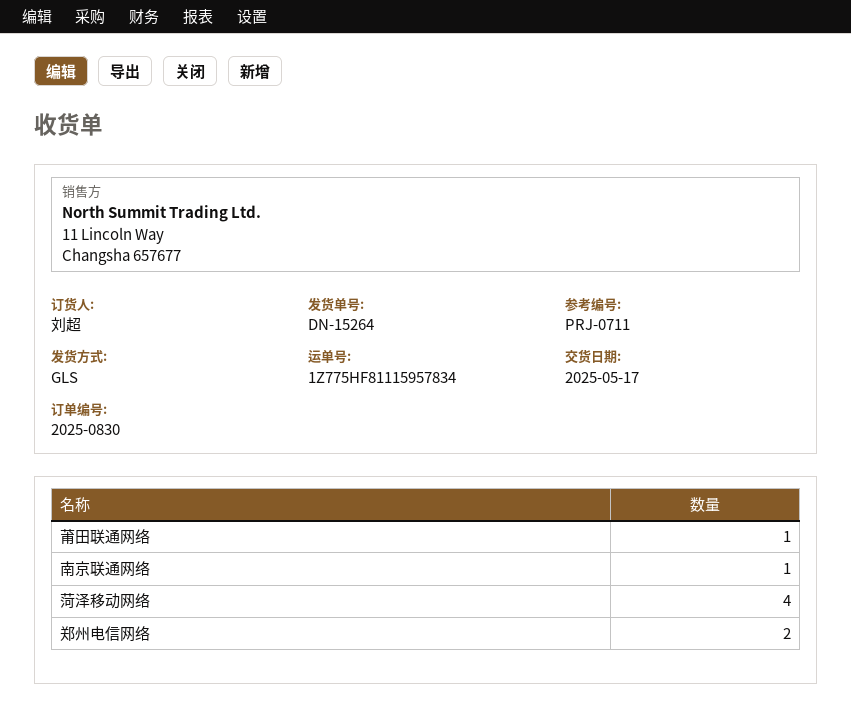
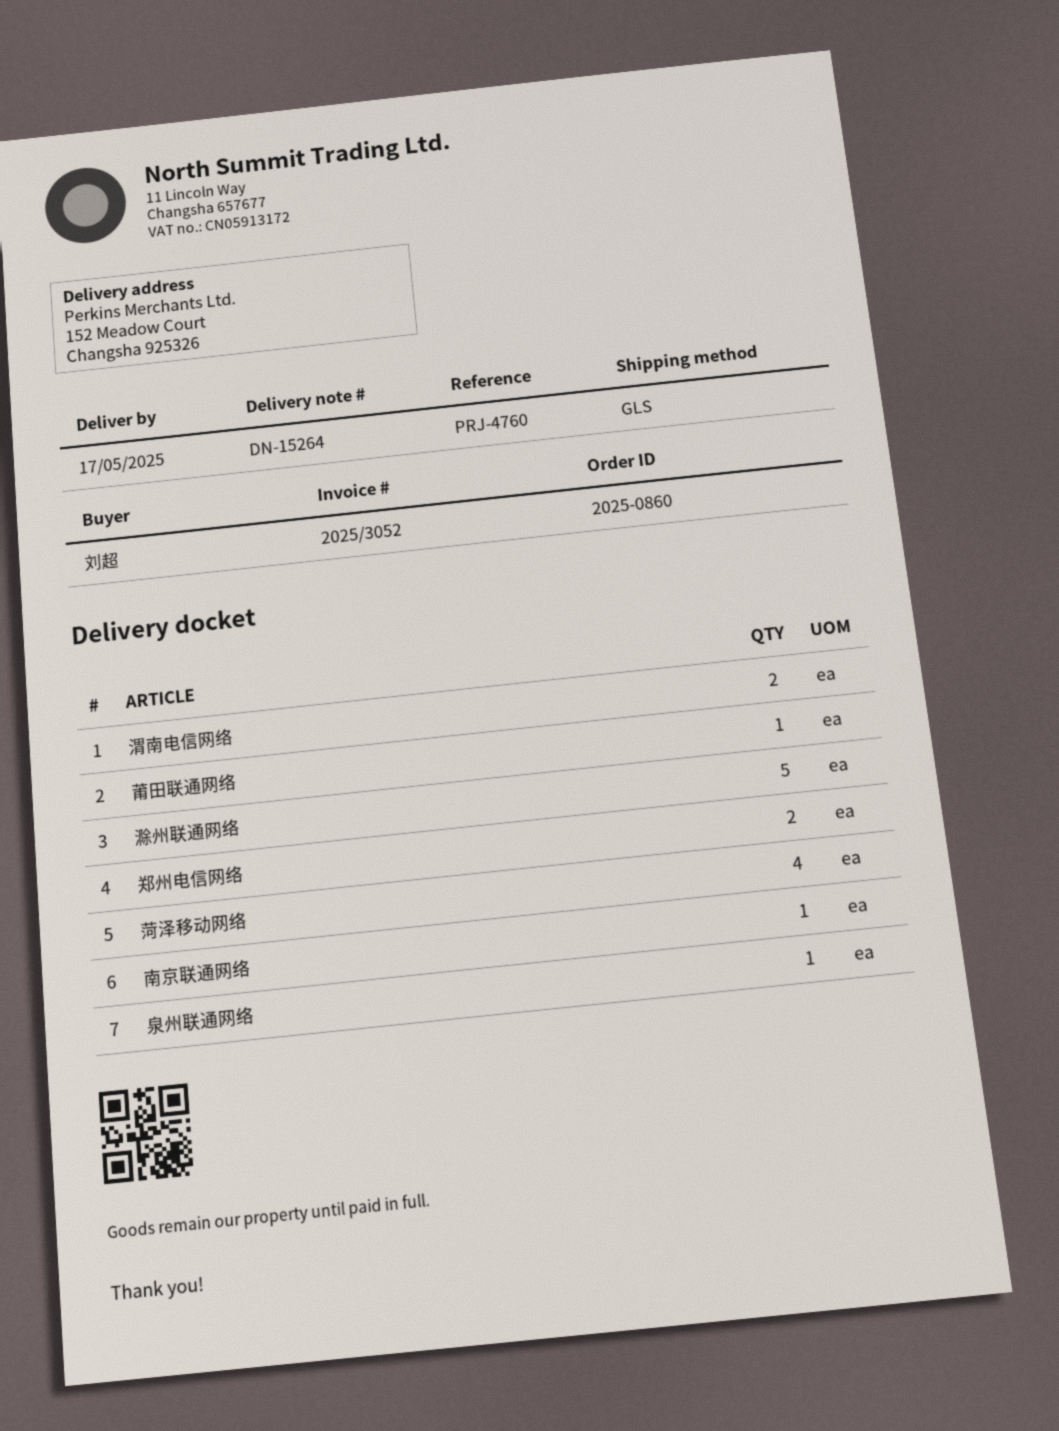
order number: 2025-0830 -> 2025-0860
reference: PRJ-0711 -> PRJ-4760
渭南电信网络: none -> 2
滁州联通网络: none -> 5
泉州联通网络: none -> 1

